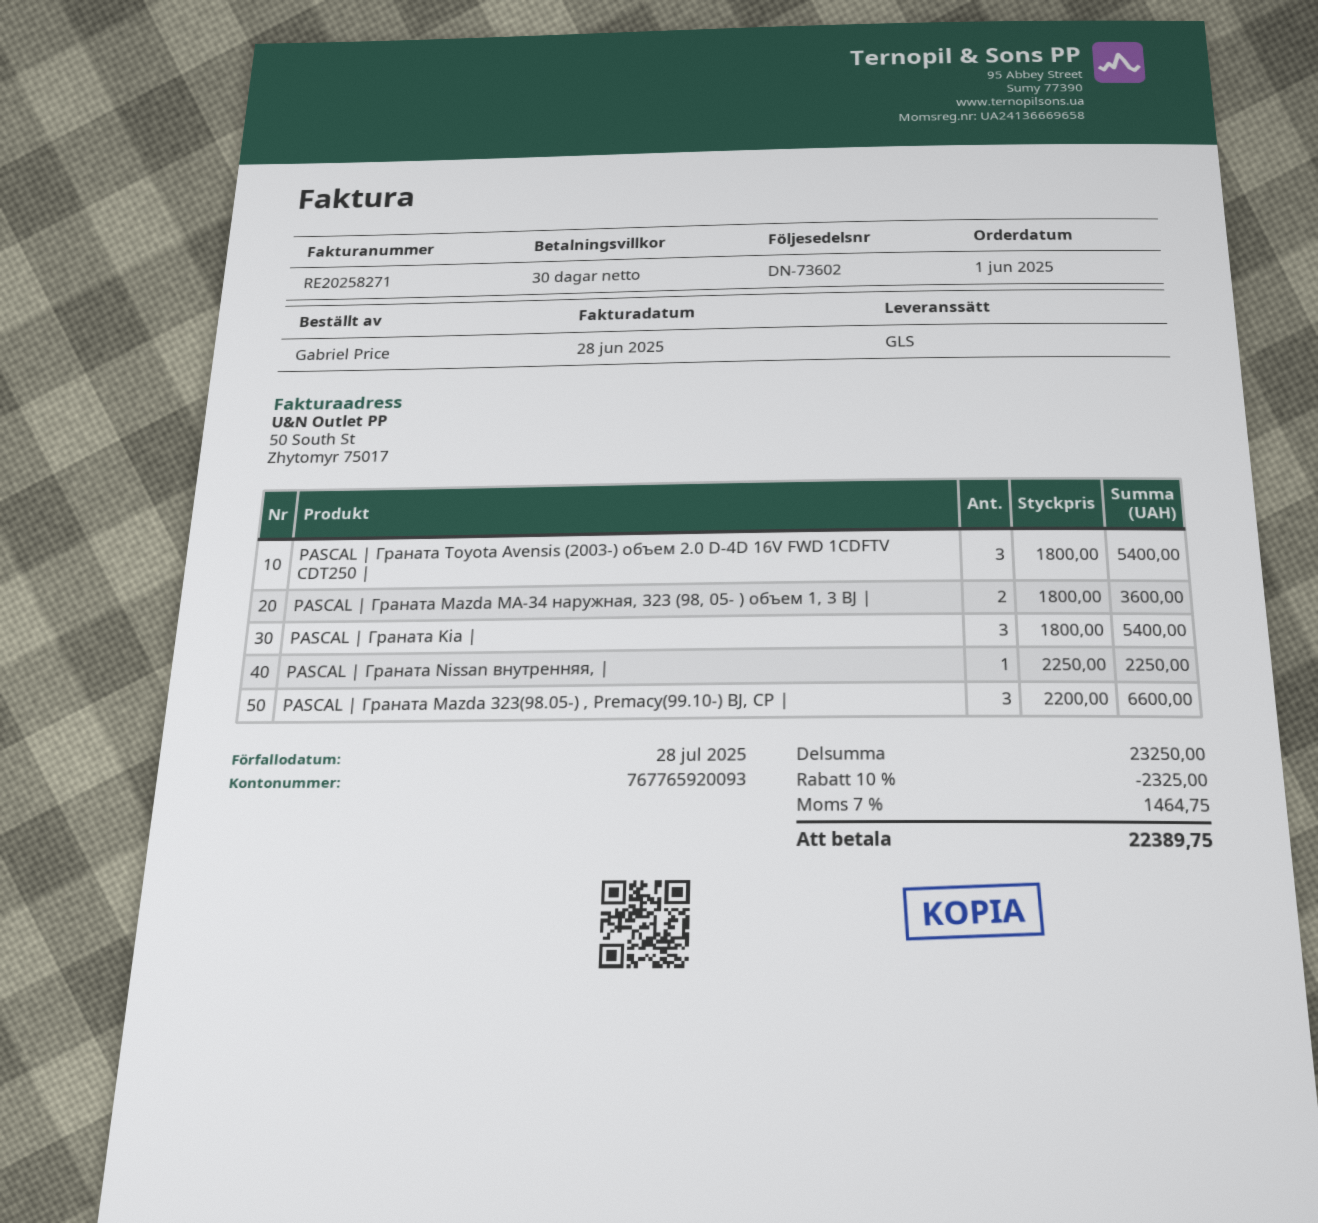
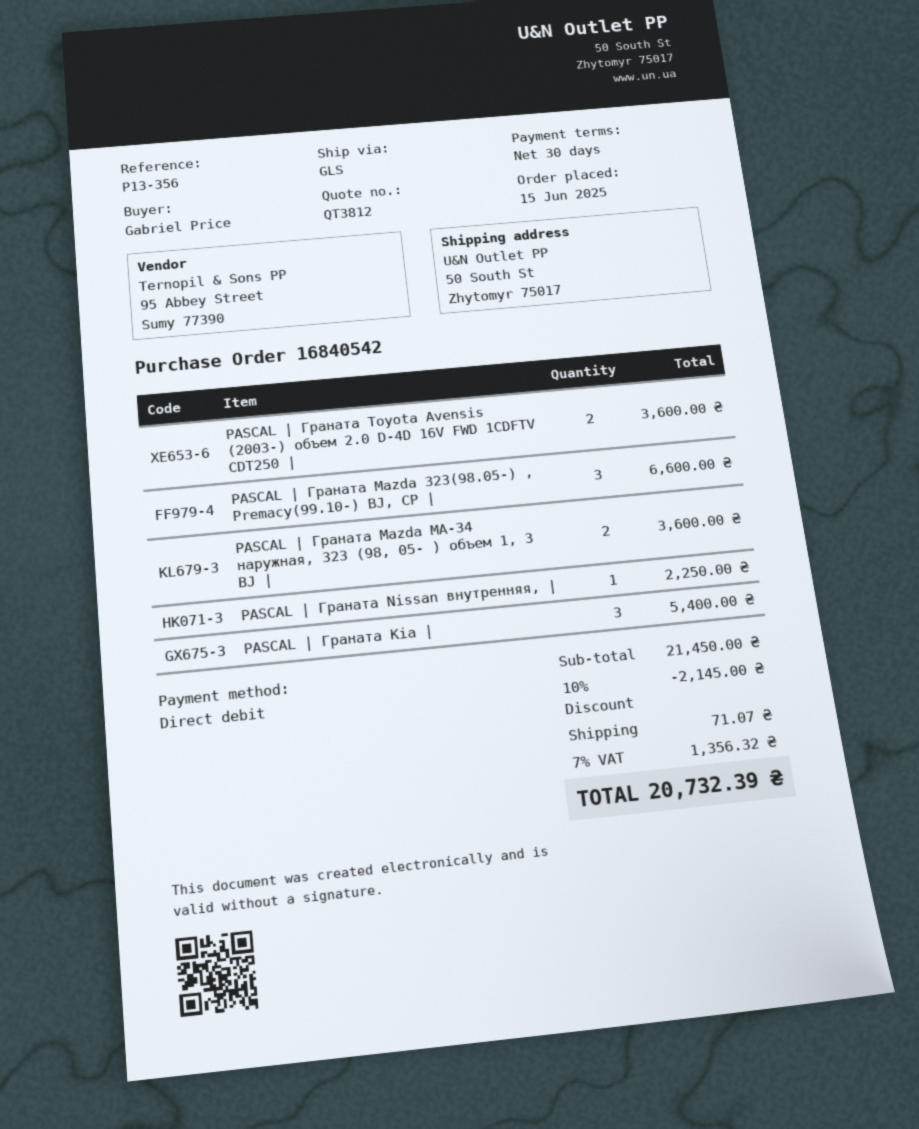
order date: 2025-06-01 -> 2025-06-15
PASCAL | Граната Toyota Avensis (2003-) объем 2.0 D-4D 16V FWD 1CDFTV CDT250 |: 3 for 5400.00 -> 2 for 3600.00
subtotal: 23250.00 -> 21450.00
discount: 10% = 2325.00 -> 10% = 2145.00
shipping: none -> 71.07
tax: 7% = 1464.75 -> 7% = 1356.32
total: 22389.75 -> 20732.39

